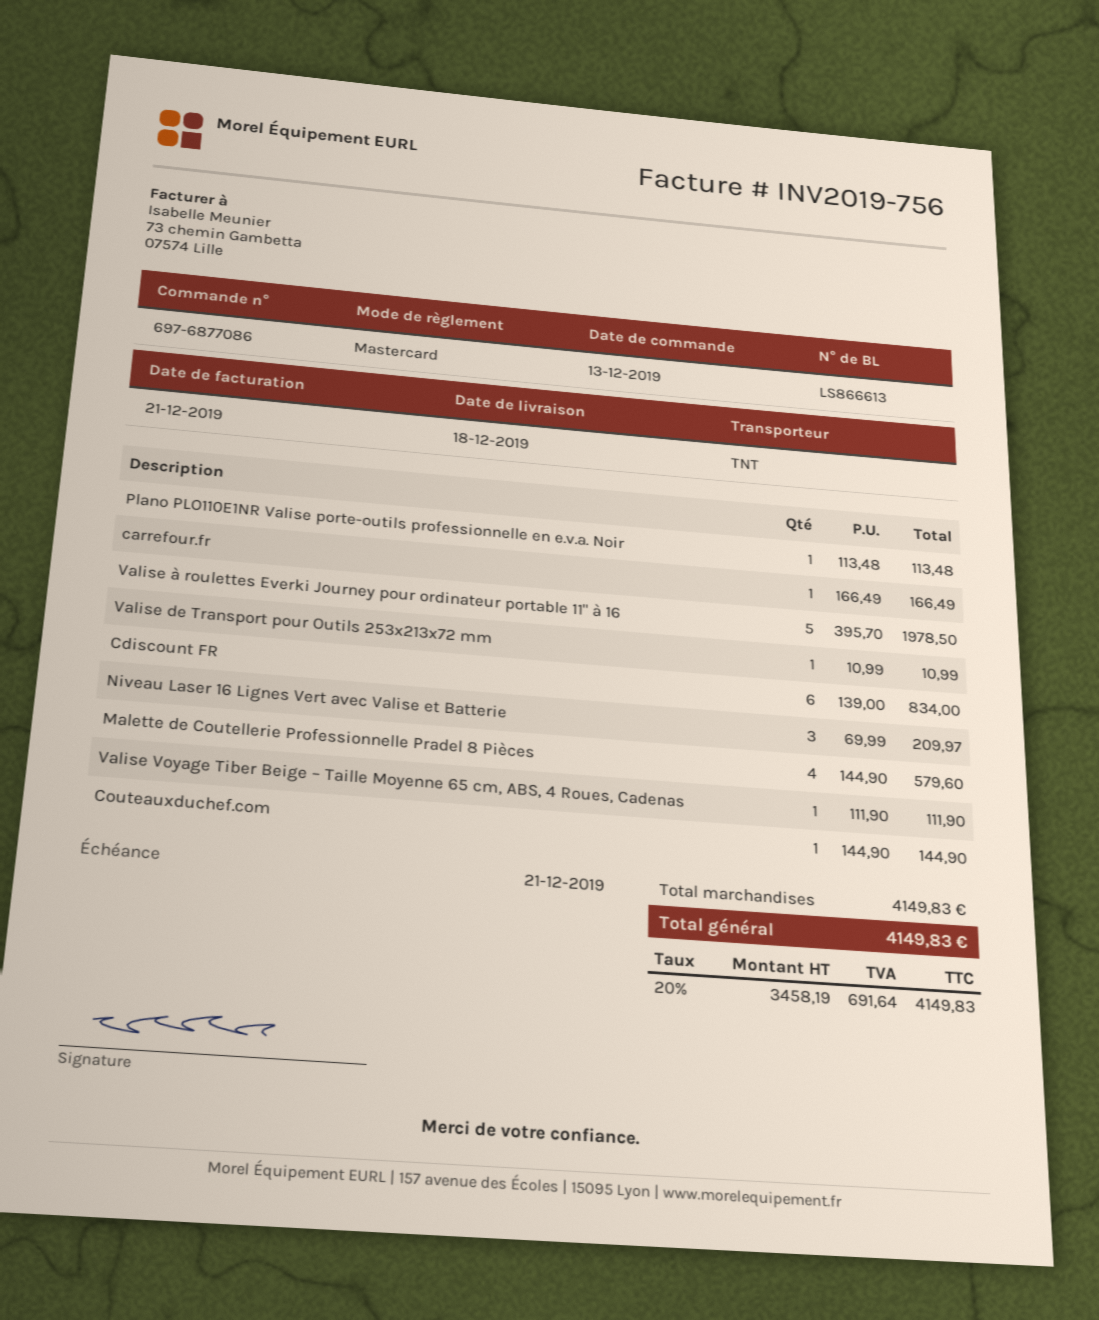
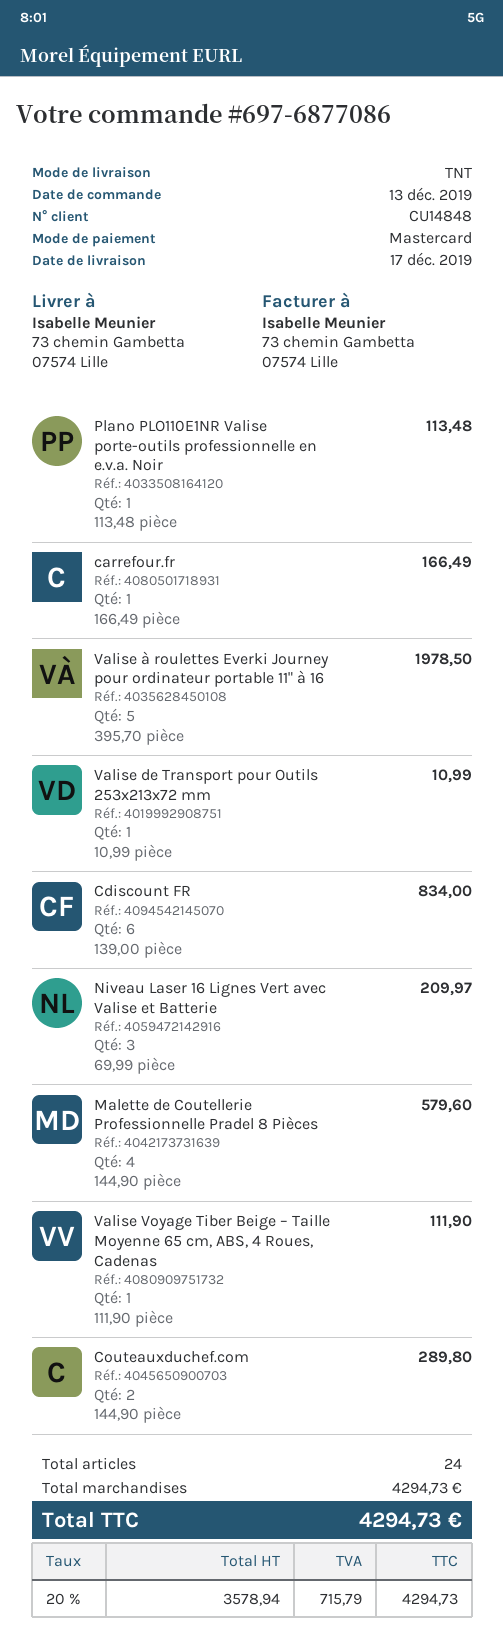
delivery date: 2019-12-18 -> 2019-12-17
Couteauxduchef.com: 1 x 144.90 = 144.90 -> 2 x 144.90 = 289.80
subtotal: 4149.83 -> 4294.73
net: 3458.19 -> 3578.94
tax: 20% = 691.64 -> 20% = 715.79
total: 4149.83 -> 4294.73

